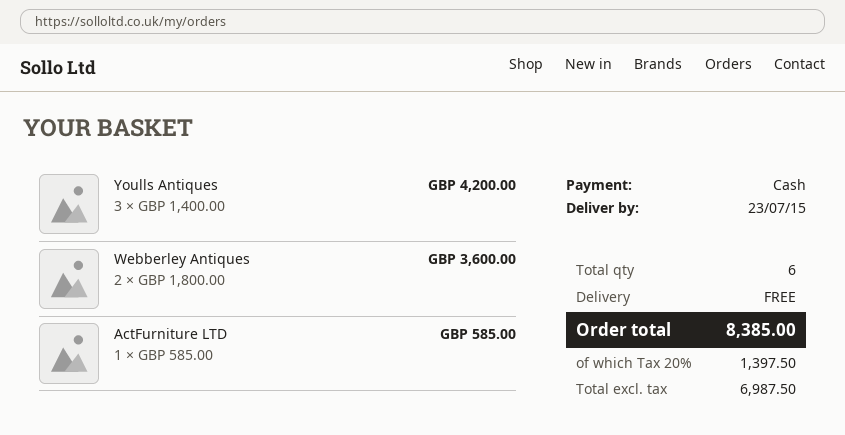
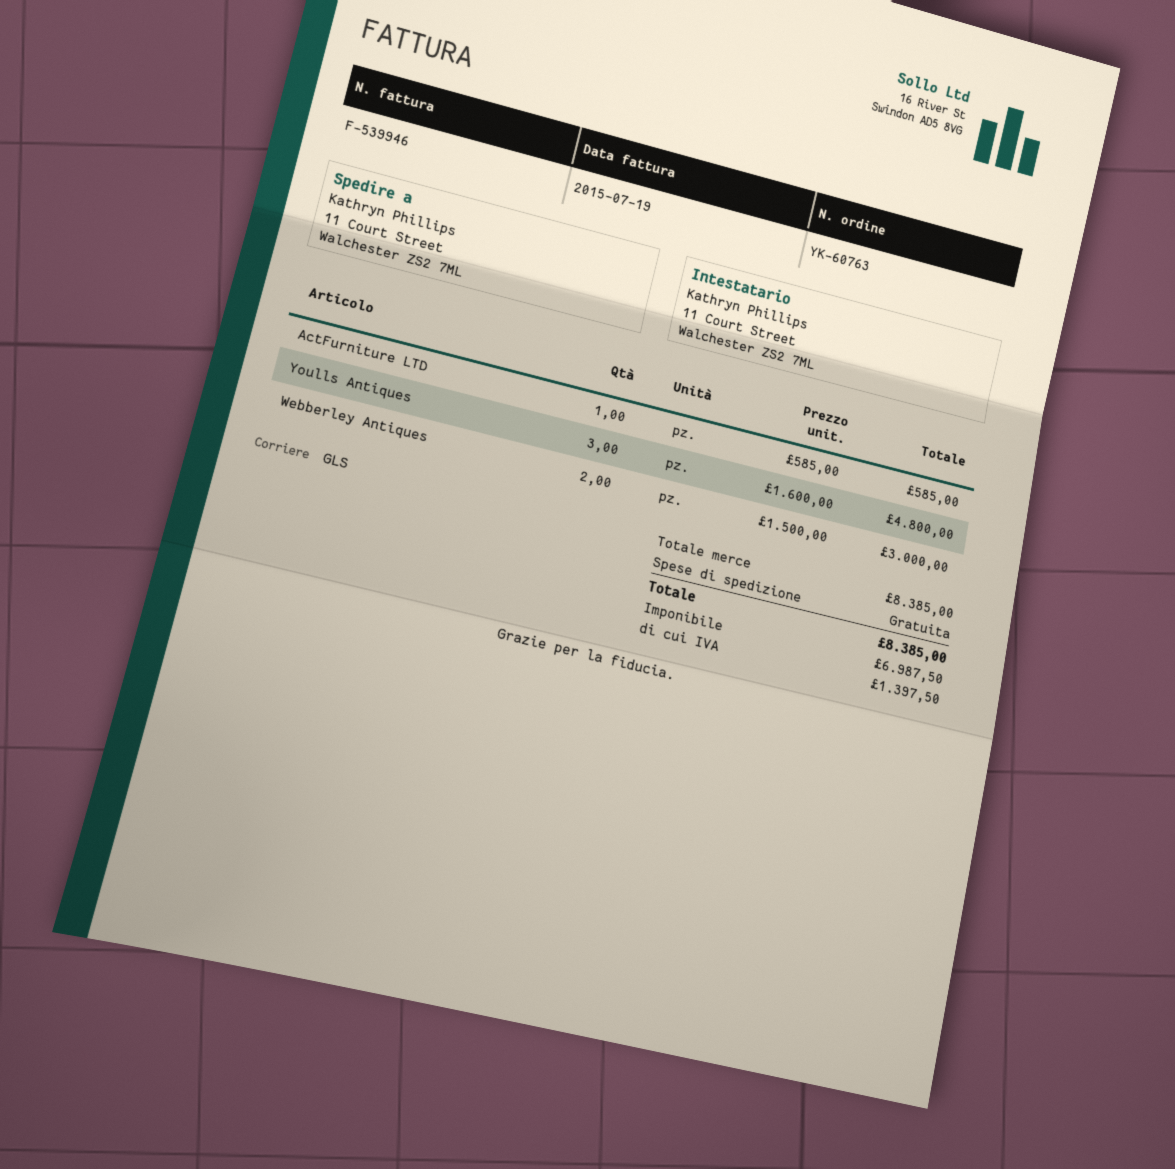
Youlls Antiques: 3 x 1400.00 = 4200.00 -> 3 x 1600.00 = 4800.00
Webberley Antiques: 2 x 1800.00 = 3600.00 -> 2 x 1500.00 = 3000.00

